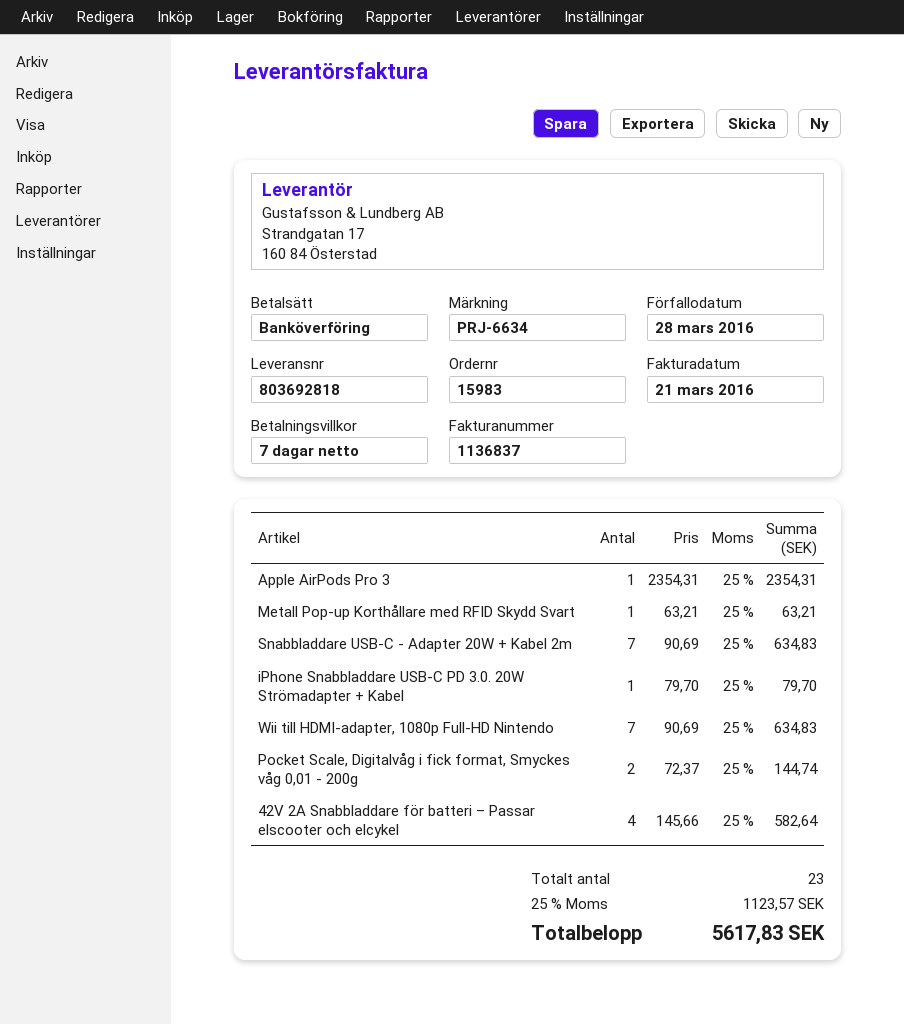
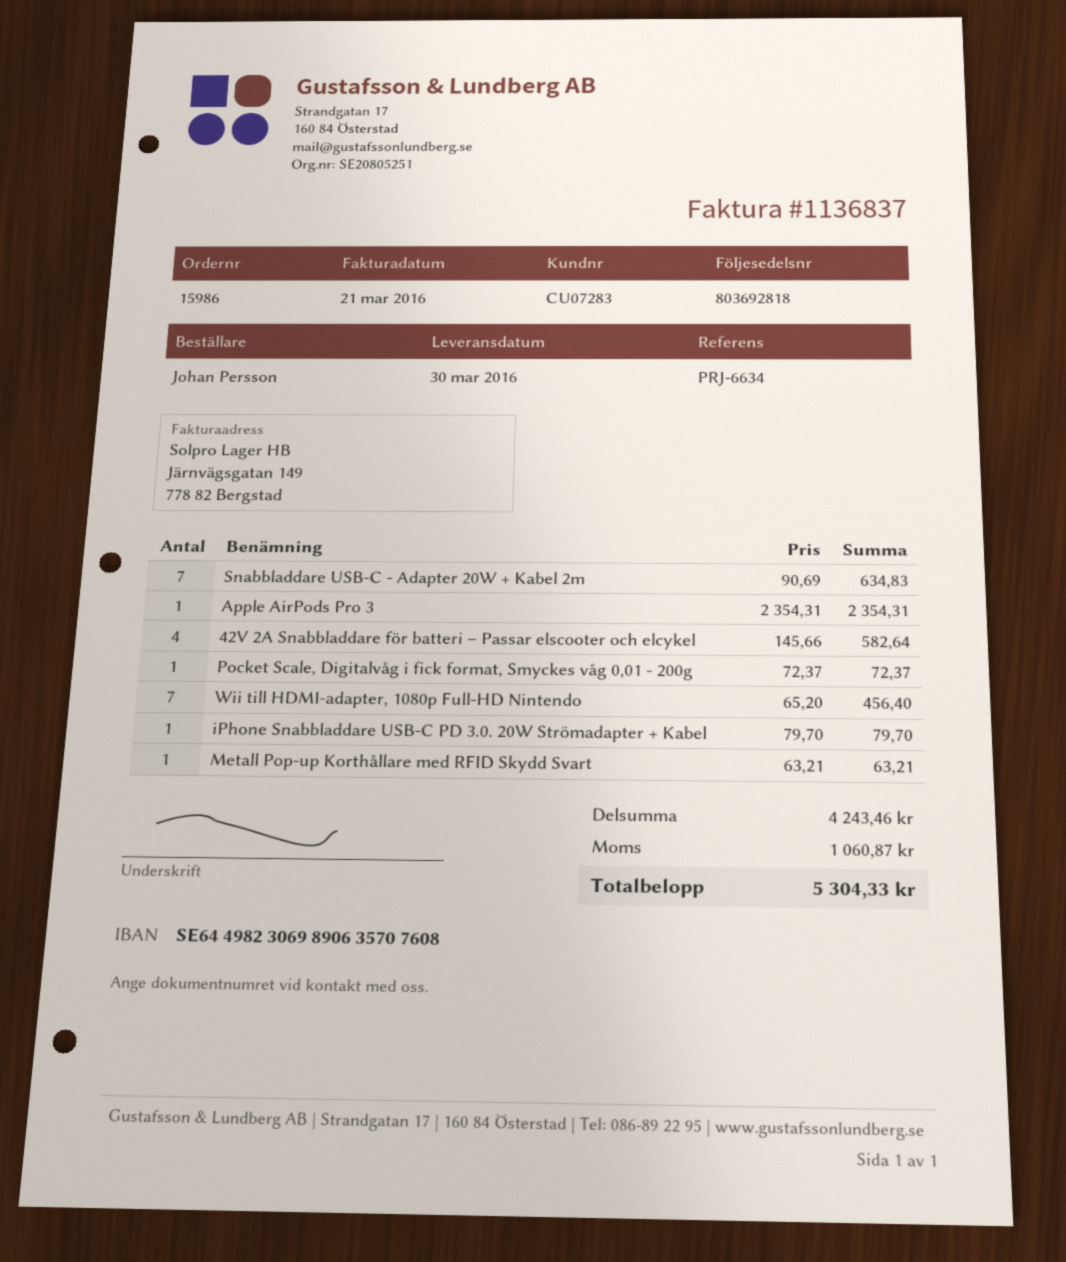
order number: 15983 -> 15986
Wii till HDMI-adapter, 1080p Full-HD Nintendo: 7 x 90.69 = 634.83 -> 7 x 65.20 = 456.40
Pocket Scale, Digitalvåg i fick format, Smyckes våg 0,01 - 200g: 2 x 72.37 = 144.74 -> 1 x 72.37 = 72.37
tax: 1123.57 -> 1060.87
total: 5617.83 -> 5304.33

